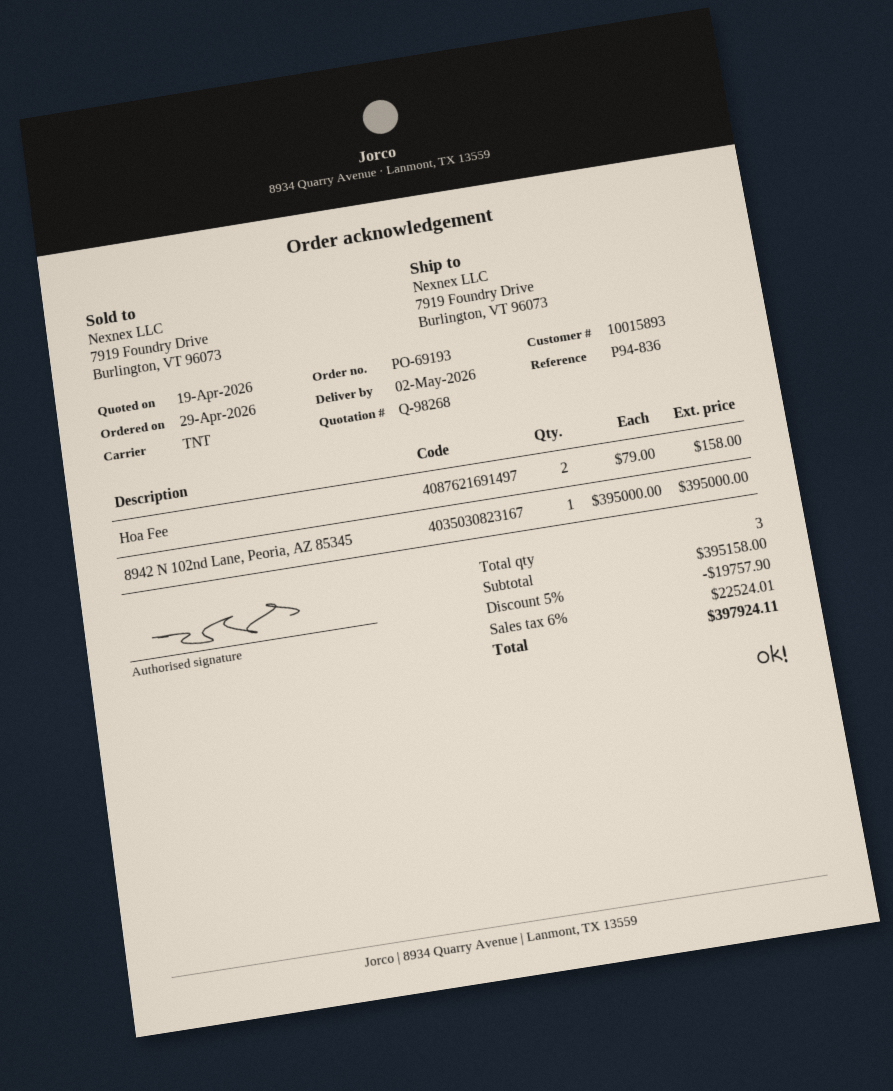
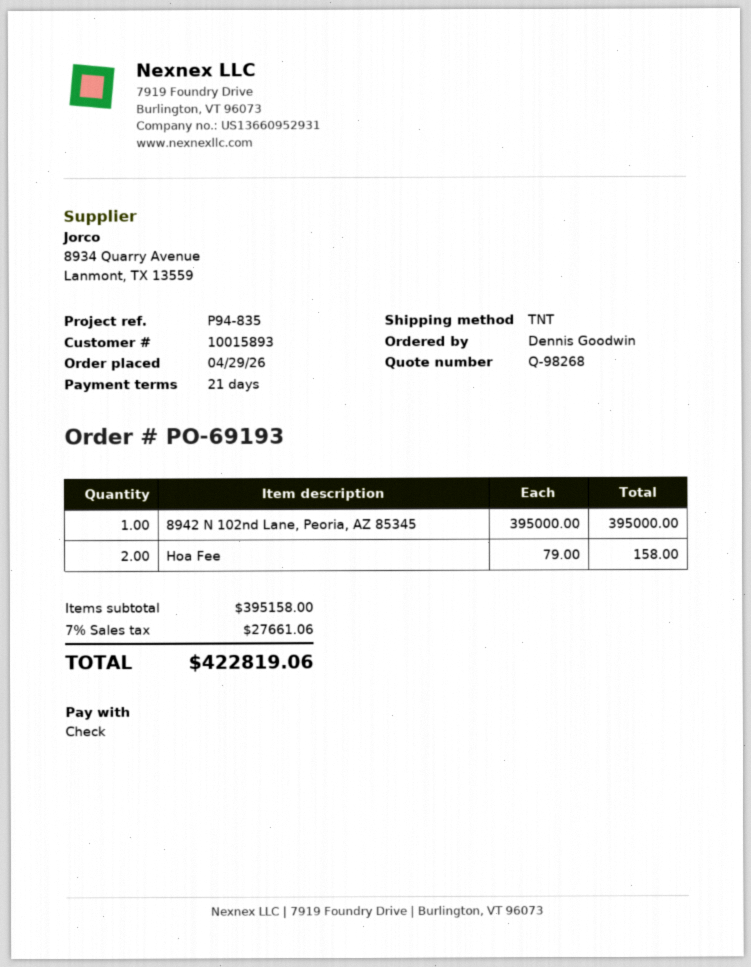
reference: P94-836 -> P94-835
discount: 5% = 19757.90 -> none
tax: 6% = 22524.01 -> 7% = 27661.06
total: 397924.11 -> 422819.06

